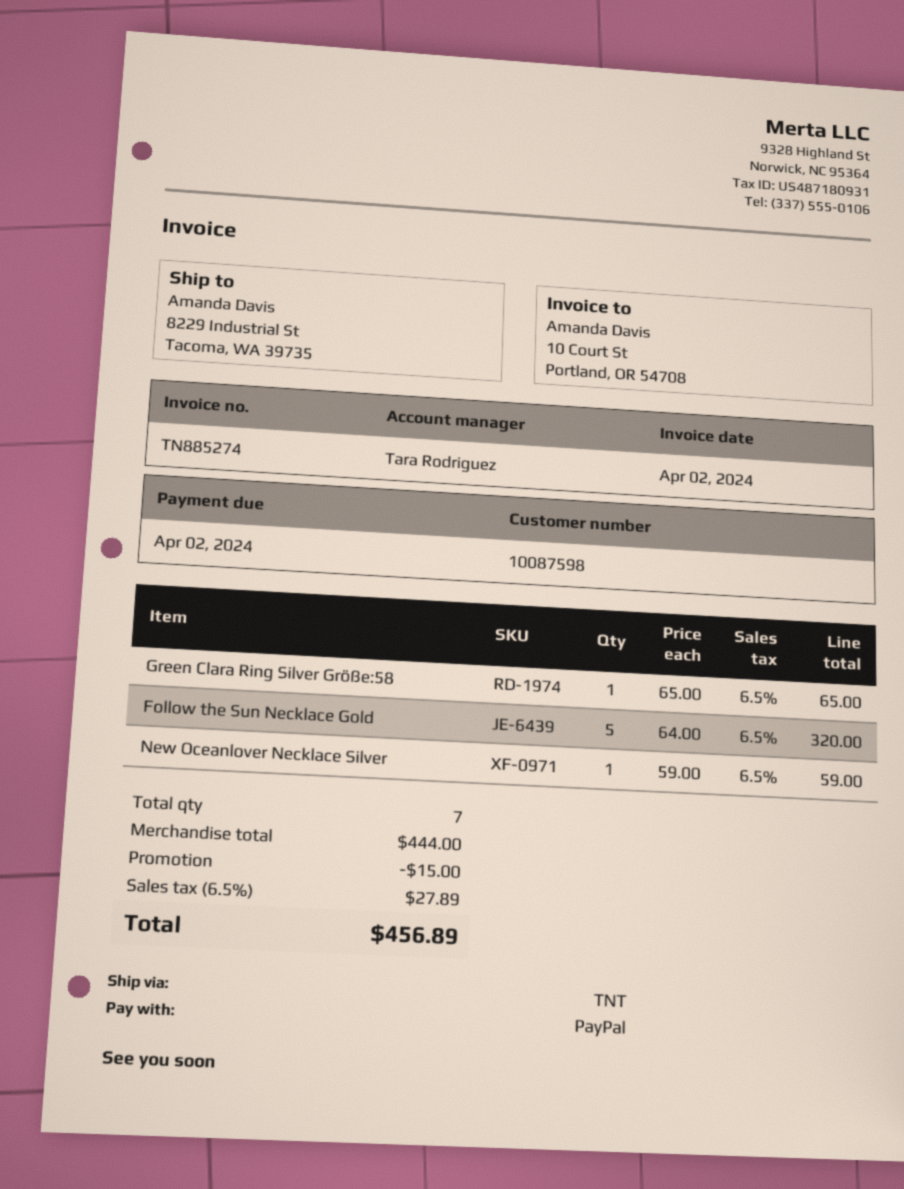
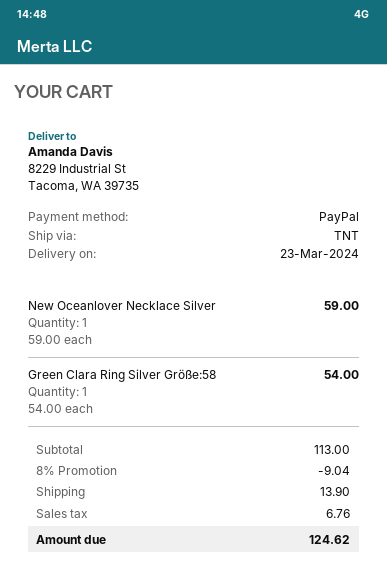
Green Clara Ring Silver Größe:58: 1 x 65.00 = 65.00 -> 1 x 54.00 = 54.00
Follow the Sun Necklace Gold: 5 x 64.00 = 320.00 -> none
subtotal: 444.00 -> 113.00
discount: 15.00 -> 9.04
shipping: none -> 13.90
tax: 27.89 -> 6.76
total: 456.89 -> 124.62

